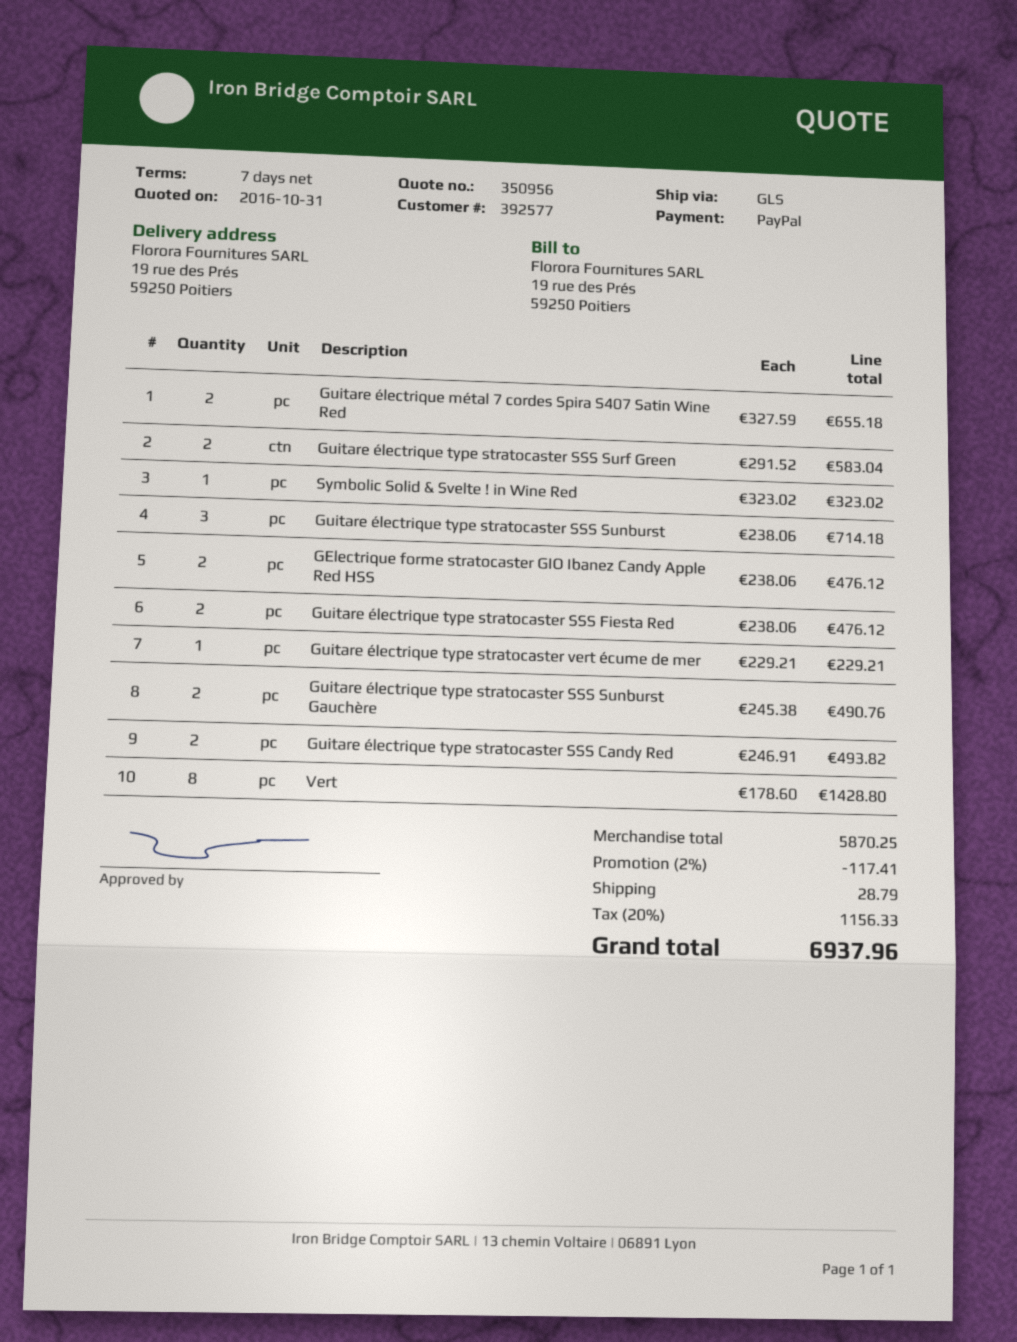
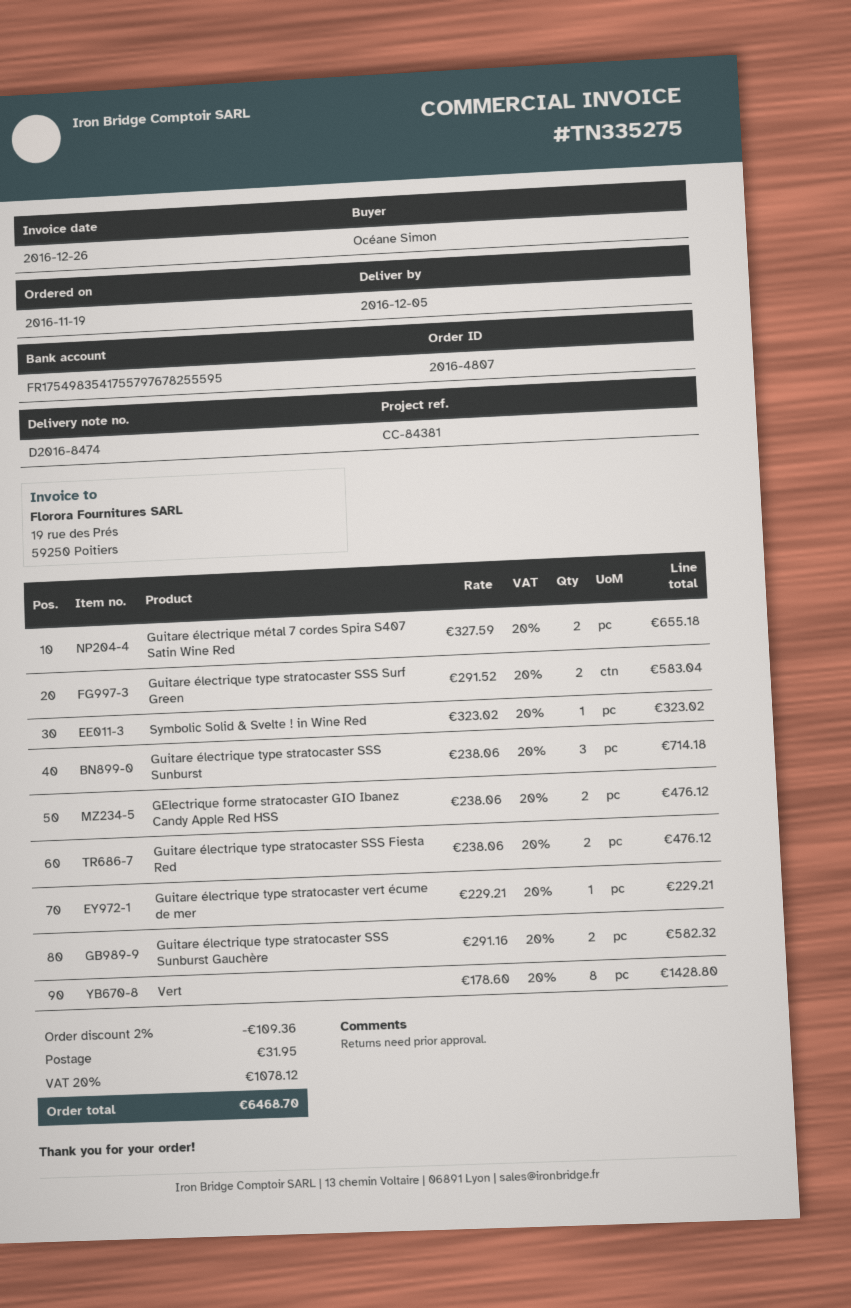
Guitare électrique type stratocaster SSS Sunburst Gauchère: 2 x 245.38 = 490.76 -> 2 x 291.16 = 582.32
Guitare électrique type stratocaster SSS Candy Red: 2 x 246.91 = 493.82 -> none
discount: 2% = 117.41 -> 2% = 109.36
shipping: 28.79 -> 31.95
tax: 20% = 1156.33 -> 20% = 1078.12
total: 6937.96 -> 6468.70

